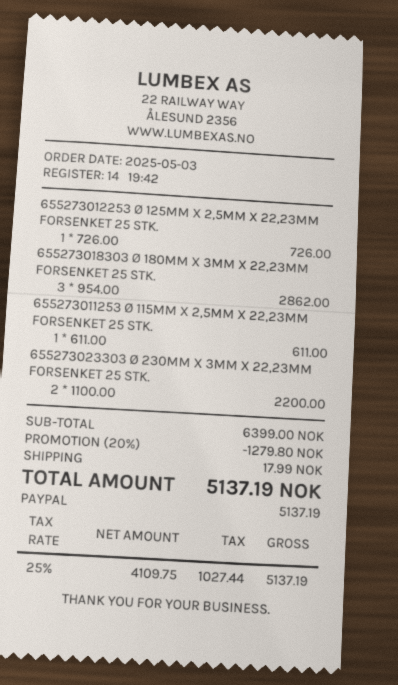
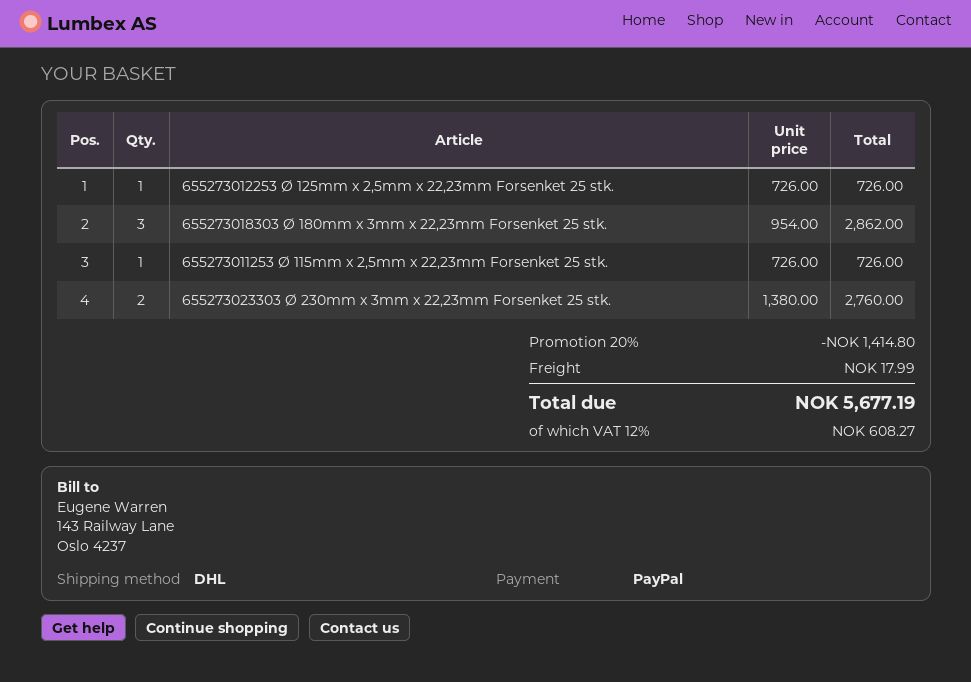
655273011253 Ø 115MM X 2,5MM X 22,23MM FORSENKET 25 STK.: 1 x 611.00 = 611.00 -> 1 x 726.00 = 726.00
655273023303 Ø 230MM X 3MM X 22,23MM FORSENKET 25 STK.: 2 x 1100.00 = 2200.00 -> 2 x 1380.00 = 2760.00
discount: 20% = 1279.80 -> 20% = 1414.80
tax: 25% = 1027.44 -> 12% = 608.27
total: 5137.19 -> 5677.19

